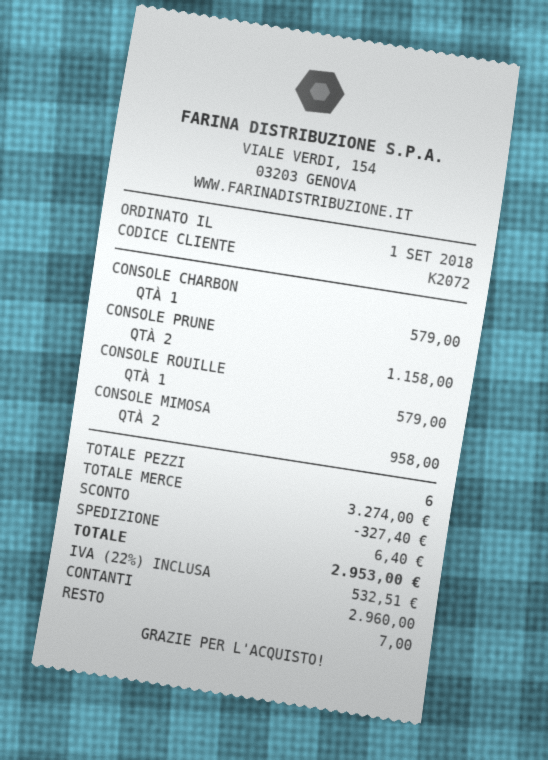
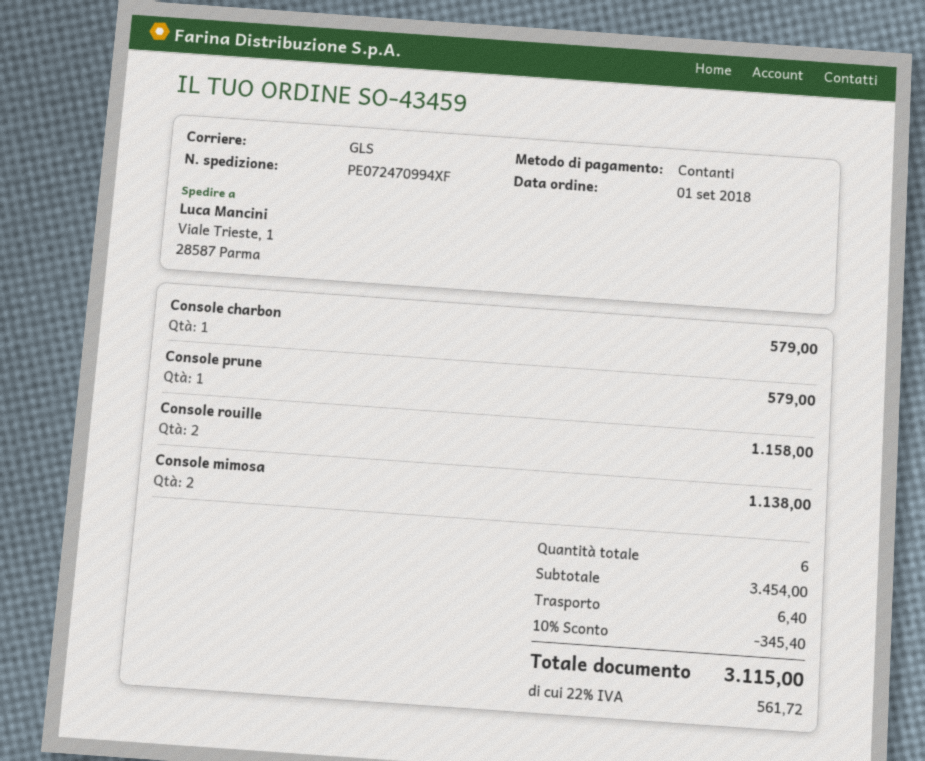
CONSOLE PRUNE: 2 for 1158.00 -> 1 for 579.00
CONSOLE ROUILLE: 1 for 579.00 -> 2 for 1158.00
CONSOLE MIMOSA: 2 for 958.00 -> 2 for 1138.00
subtotal: 3274.00 -> 3454.00
discount: 327.40 -> 345.40
tax: 22% = 532.51 -> 22% = 561.72
total: 2953.00 -> 3115.00

